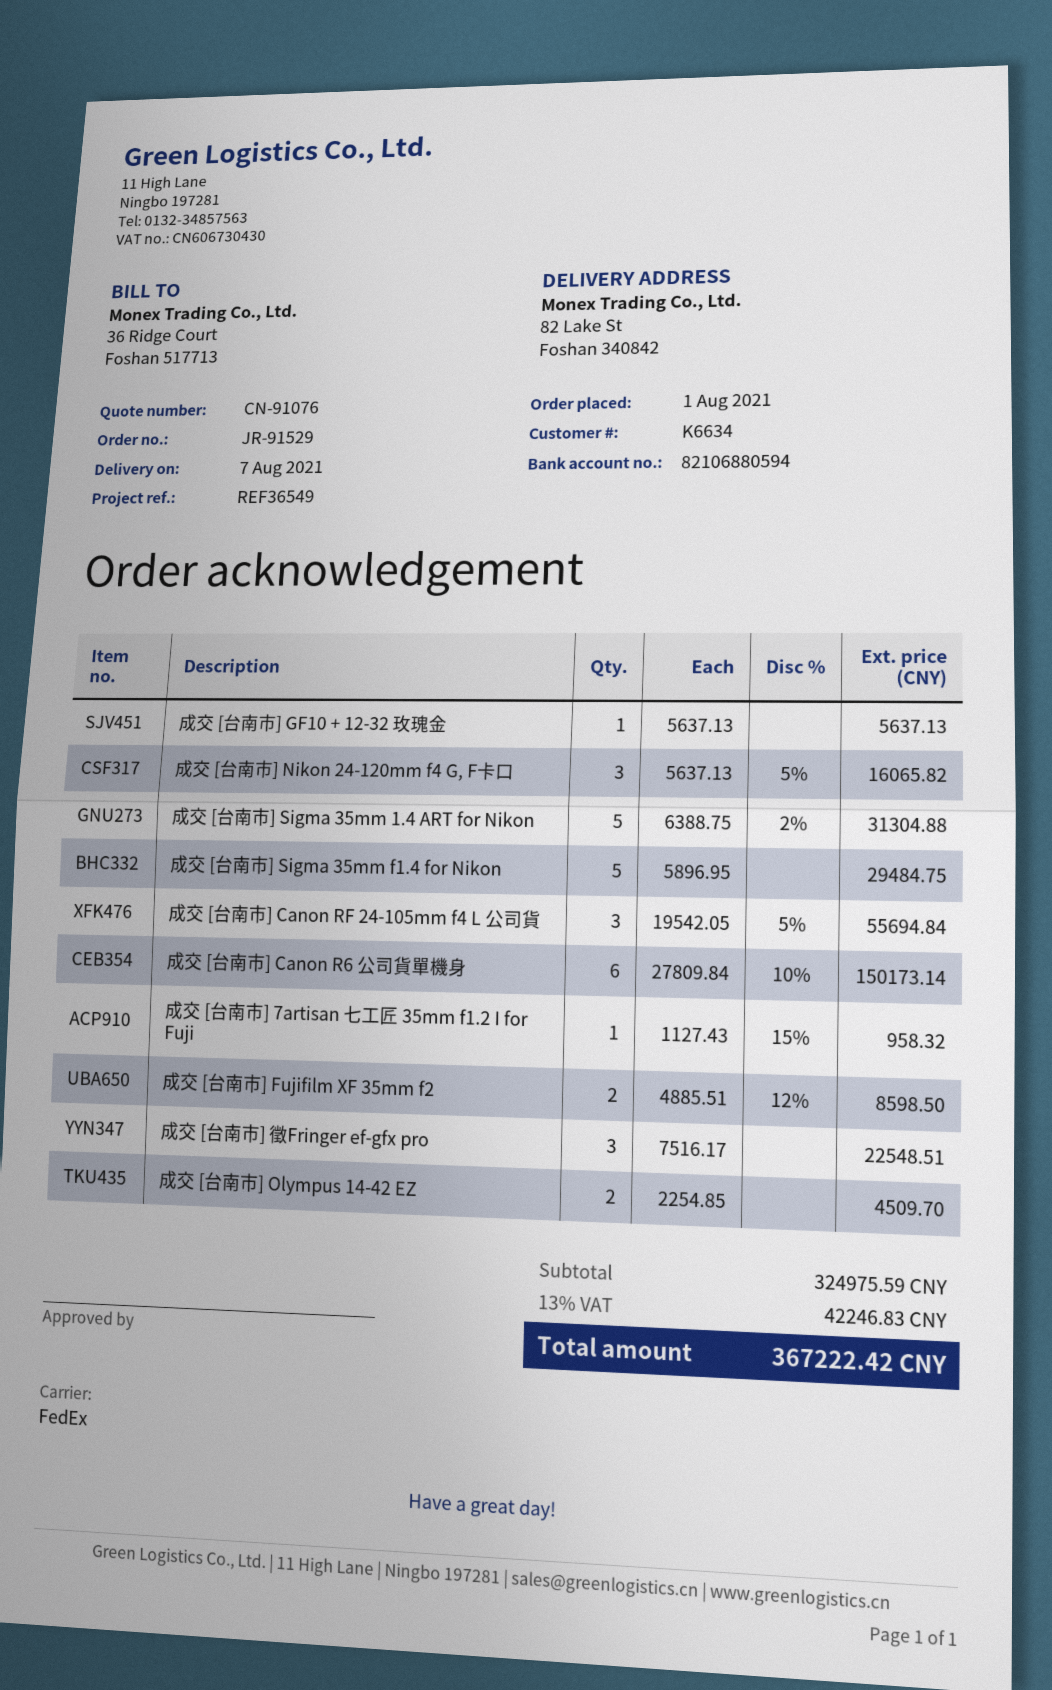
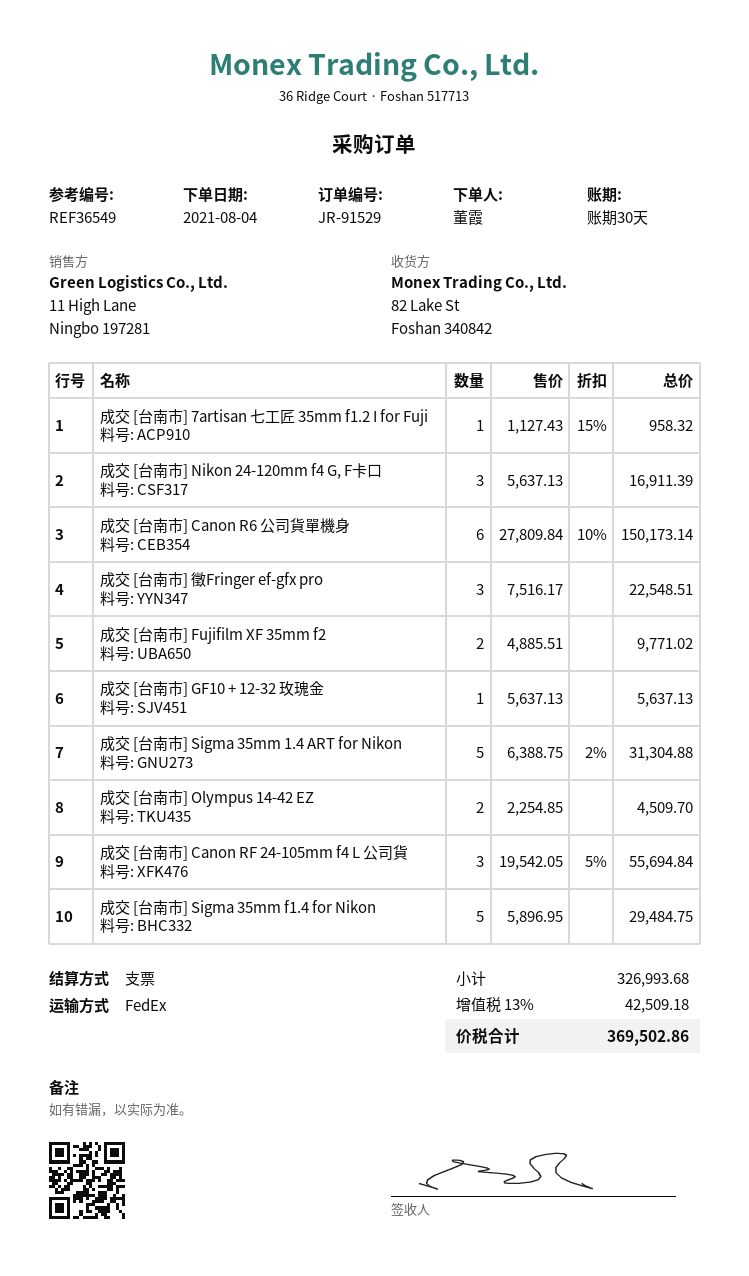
order date: 2021-08-01 -> 2021-08-04
成交 [台南市] Nikon 24-120mm f4 G, F卡口: 3 x 5637.13 - 5% = 16065.82 -> 3 x 5637.13 = 16911.39
成交 [台南市] Fujifilm XF 35mm f2: 2 x 4885.51 - 12% = 8598.50 -> 2 x 4885.51 = 9771.02
subtotal: 324975.59 -> 326993.68
tax: 13% = 42246.83 -> 13% = 42509.18
total: 367222.42 -> 369502.86

